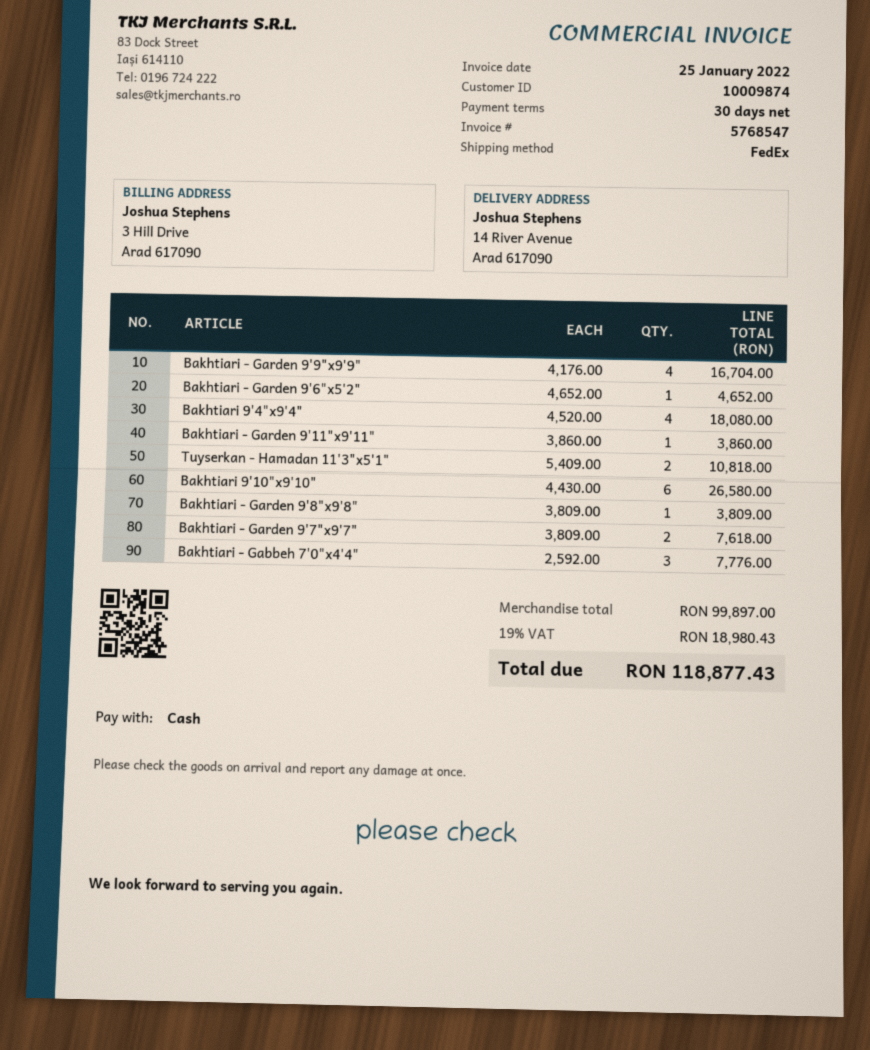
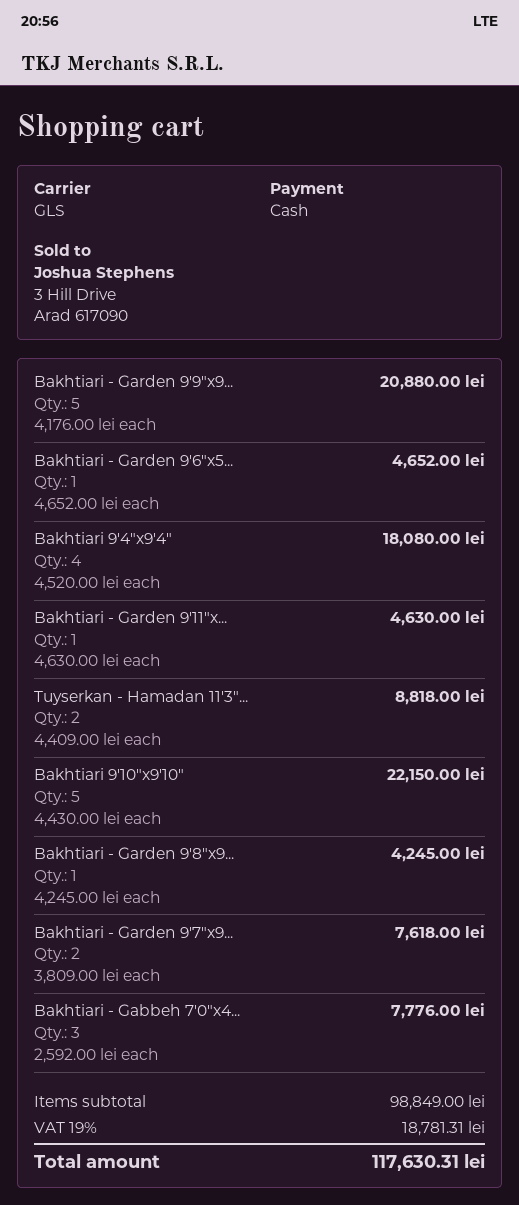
shipping method: FedEx -> GLS
Bakhtiari - Garden 9'9"x9'9": 4 x 4176.00 = 16704.00 -> 5 x 4176.00 = 20880.00
Bakhtiari - Garden 9'11"x9'11": 1 x 3860.00 = 3860.00 -> 1 x 4630.00 = 4630.00
Tuyserkan - Hamadan 11'3"x5'1": 2 x 5409.00 = 10818.00 -> 2 x 4409.00 = 8818.00
Bakhtiari 9'10"x9'10": 6 x 4430.00 = 26580.00 -> 5 x 4430.00 = 22150.00
Bakhtiari - Garden 9'8"x9'8": 1 x 3809.00 = 3809.00 -> 1 x 4245.00 = 4245.00
subtotal: 99897.00 -> 98849.00
tax: 19% = 18980.43 -> 19% = 18781.31
total: 118877.43 -> 117630.31

